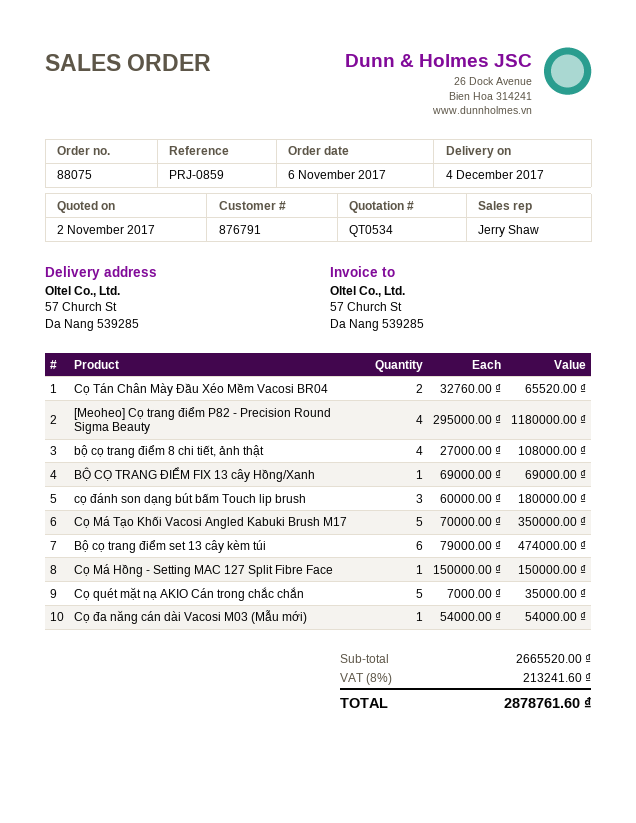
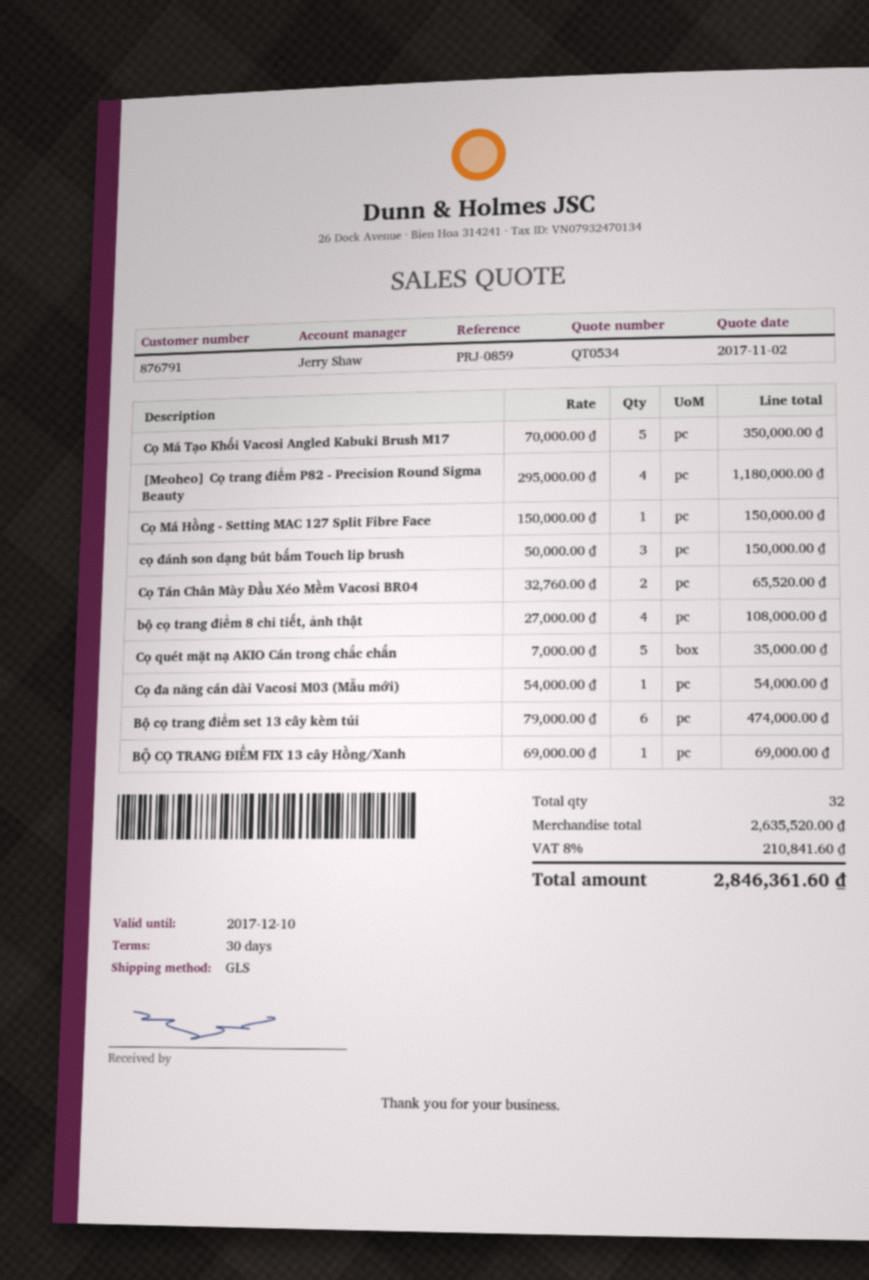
cọ đánh son dạng bút bấm Touch lip brush: 3 x 60000.00 = 180000.00 -> 3 x 50000.00 = 150000.00
subtotal: 2665520.00 -> 2635520.00
tax: 8% = 213241.60 -> 8% = 210841.60
total: 2878761.60 -> 2846361.60

